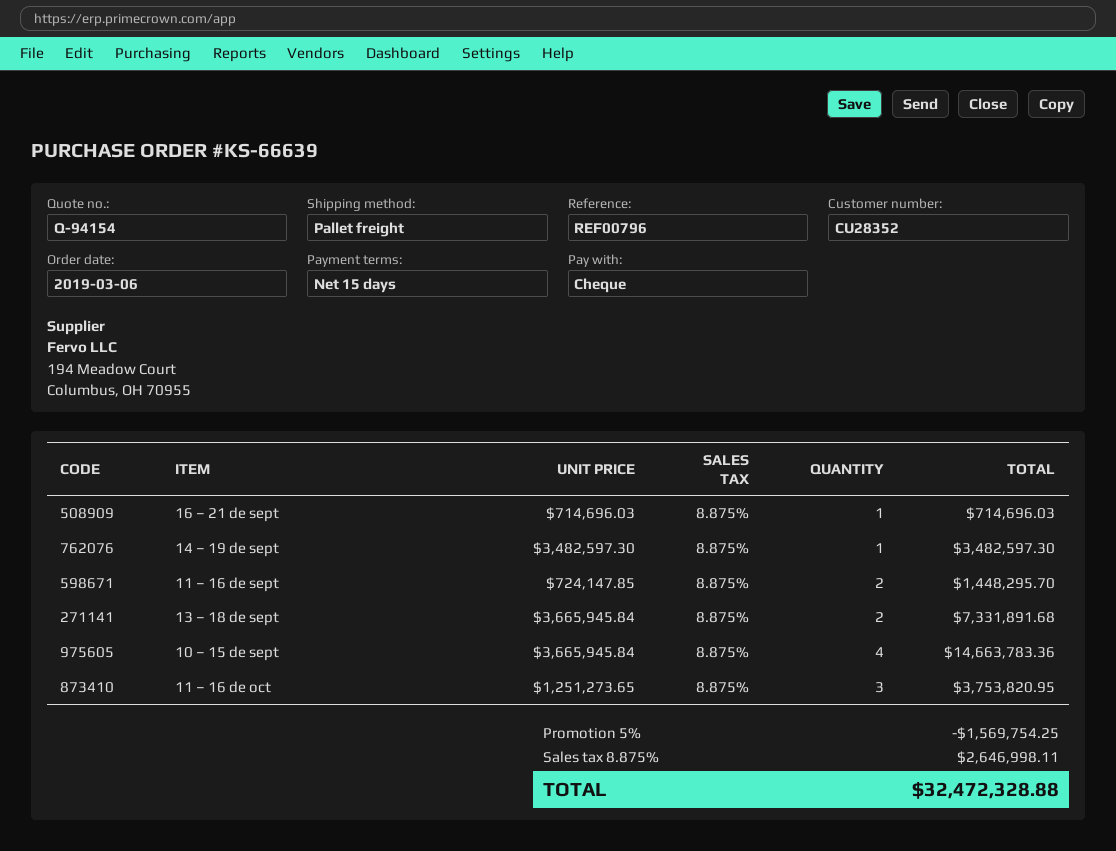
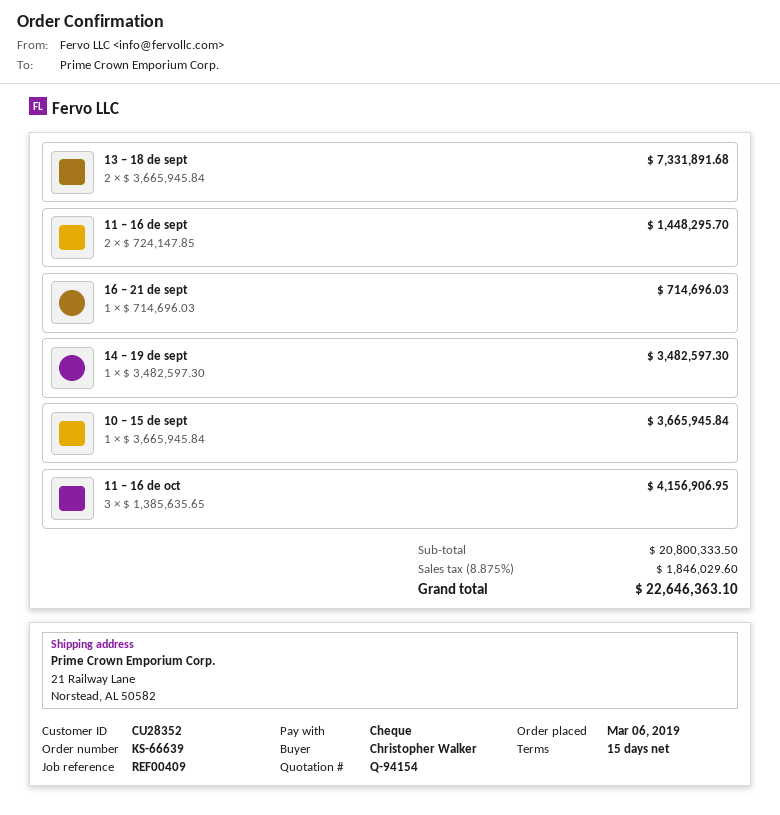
reference: REF00796 -> REF00409
10 – 15 de sept: 4 x 3665945.84 = 14663783.36 -> 1 x 3665945.84 = 3665945.84
11 – 16 de oct: 3 x 1251273.65 = 3753820.95 -> 3 x 1385635.65 = 4156906.95
discount: 5% = 1569754.25 -> none
tax: 8.875% = 2646998.11 -> 8.875% = 1846029.60
total: 32472328.88 -> 22646363.10

